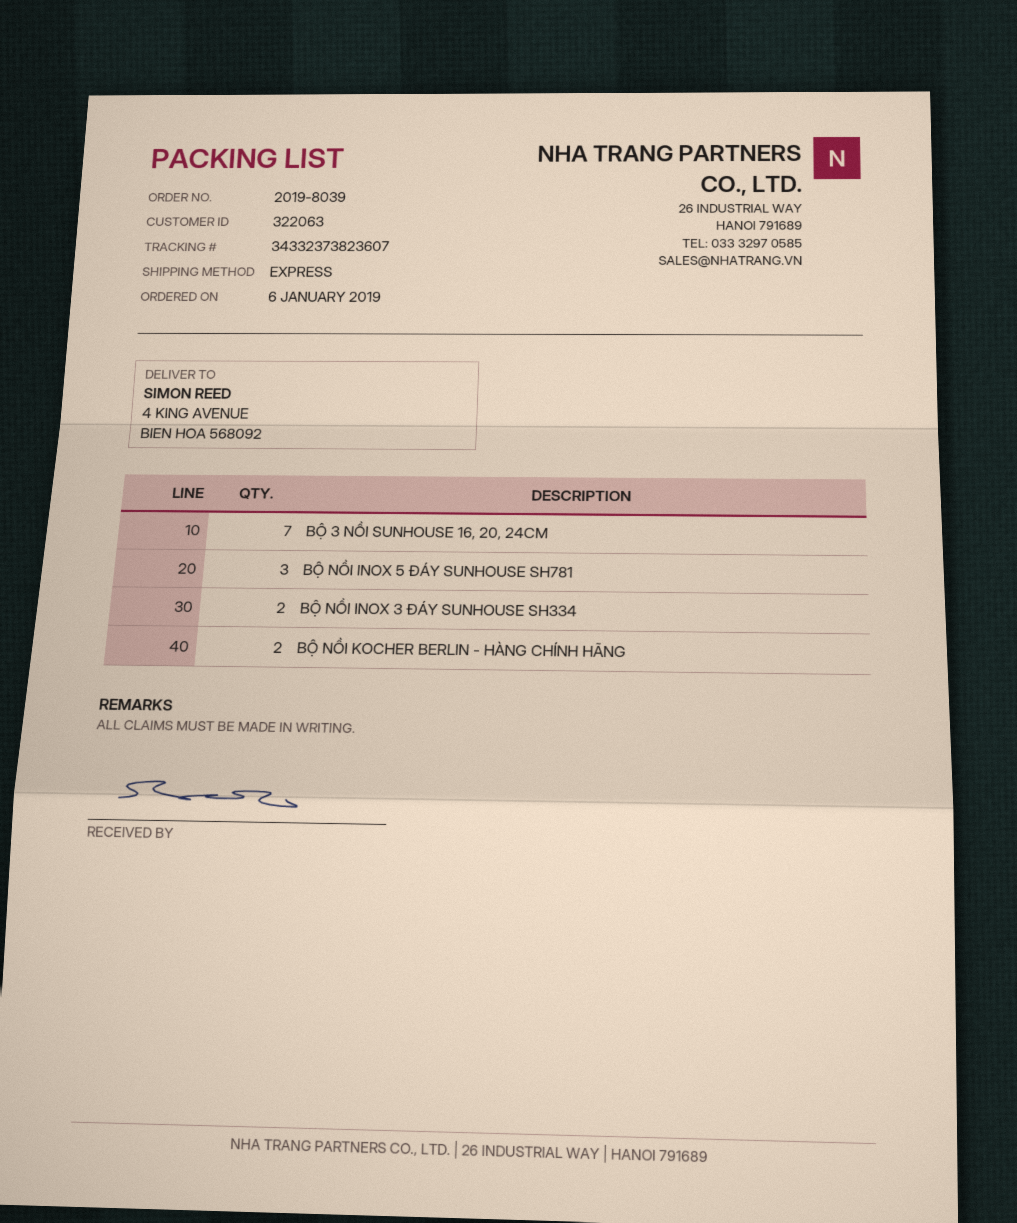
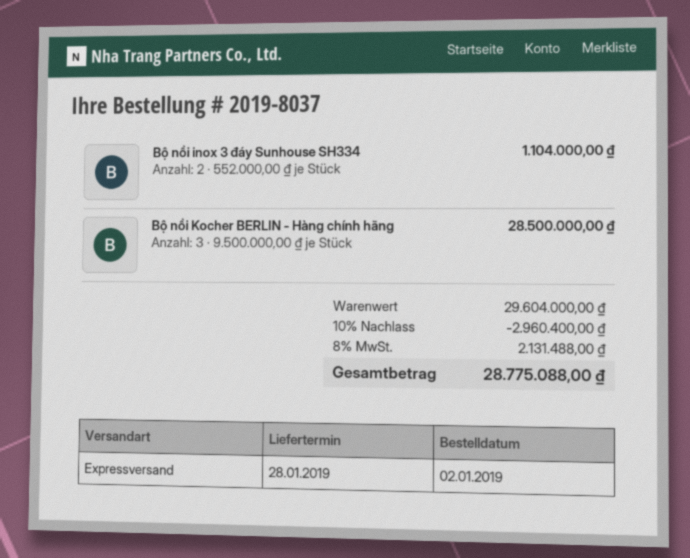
order number: 2019-8039 -> 2019-8037
order date: 2019-01-06 -> 2019-01-02
BỘ 3 NỒI SUNHOUSE 16, 20, 24CM: 7 -> none
BỘ NỒI INOX 5 ĐÁY SUNHOUSE SH781: 3 -> none
BỘ NỒI KOCHER BERLIN - HÀNG CHÍNH HÃNG: 2 -> 3

